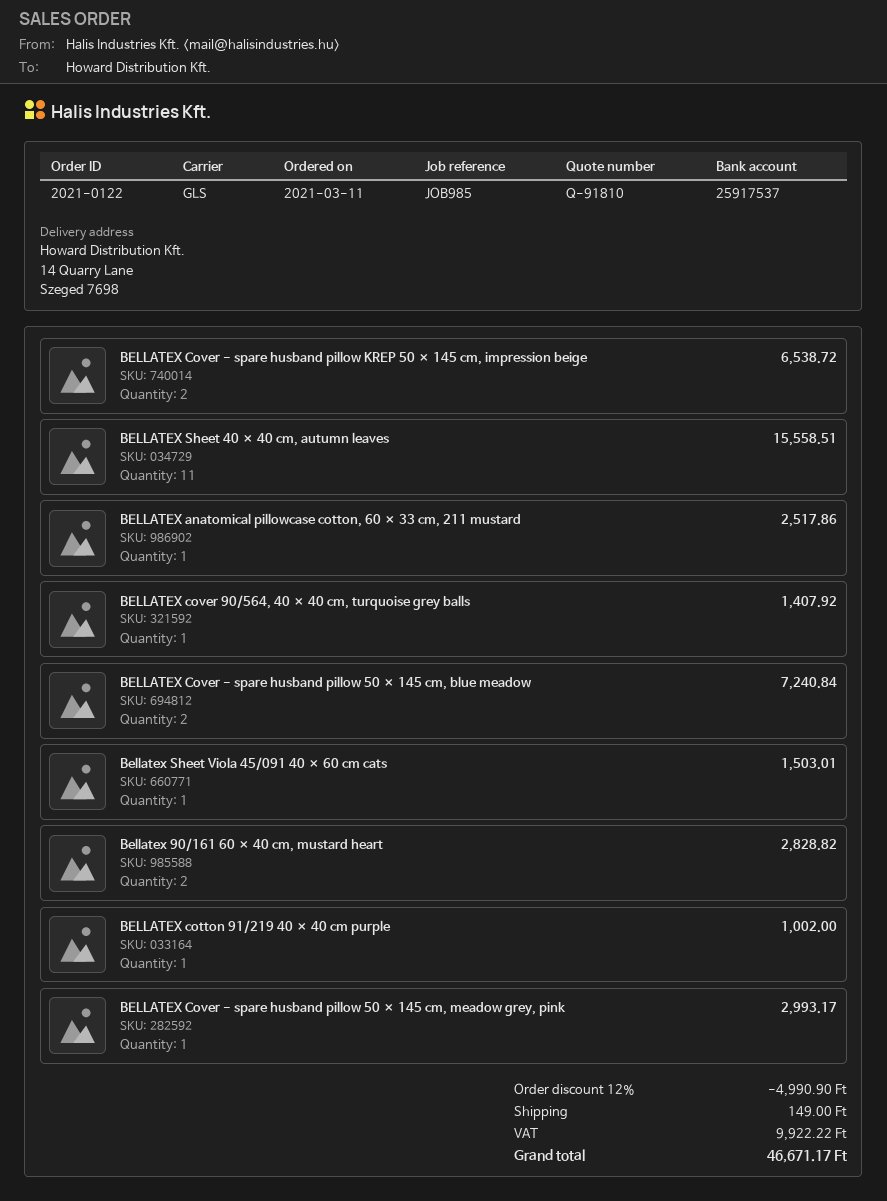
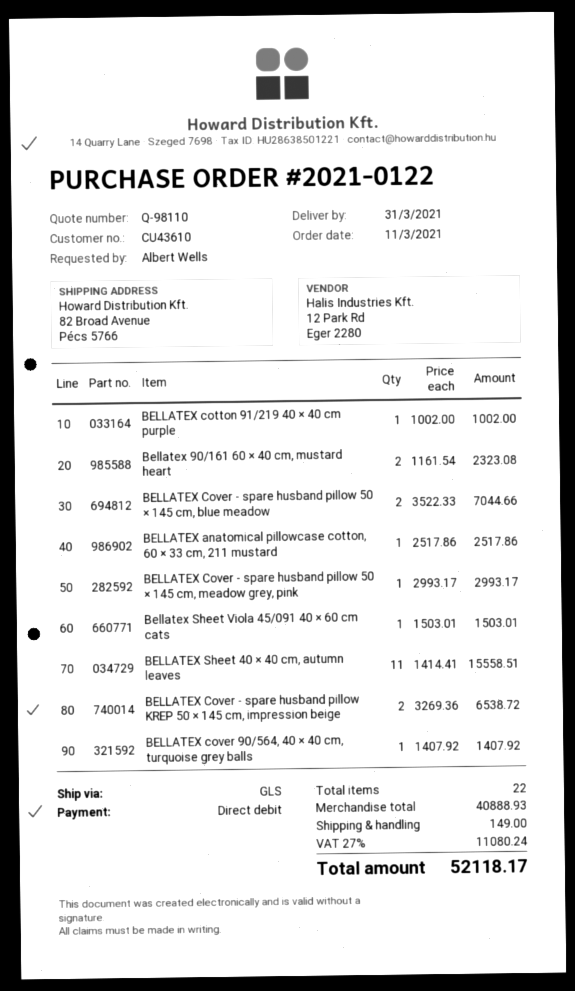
quote number: Q-91810 -> Q-98110
ship to: 14 Quarry Lane, Szeged 7698 -> 82 Broad Avenue, Pécs 5766
BELLATEX Cover - spare husband pillow 50 × 145 cm, blue meadow: 2 for 7240.84 -> 2 for 7044.66
Bellatex 90/161 60 × 40 cm, mustard heart: 2 for 2828.82 -> 2 for 2323.08
discount: 12% = 4990.90 -> none
tax: 9922.22 -> 11080.24
total: 46671.17 -> 52118.17

